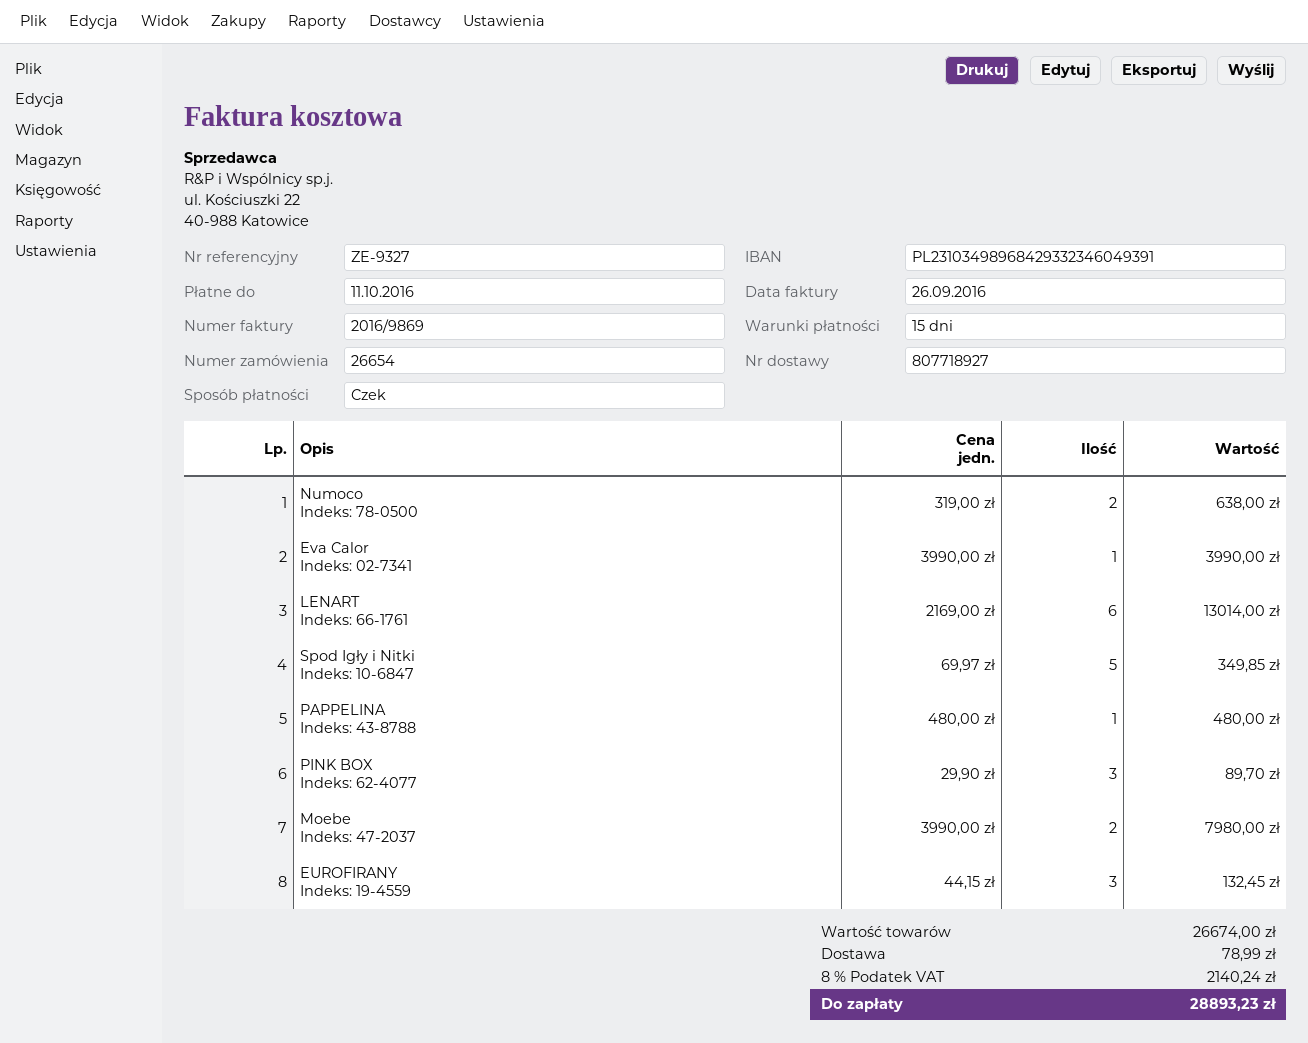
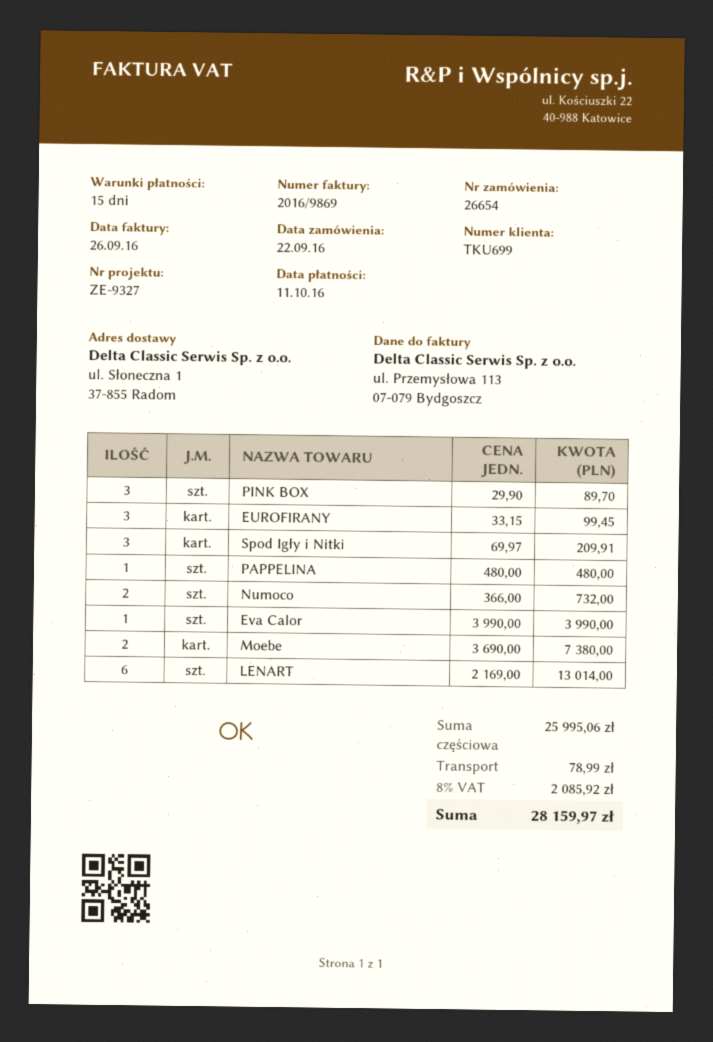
Numoco: 2 x 319.00 = 638.00 -> 2 x 366.00 = 732.00
Spod Igły i Nitki: 5 x 69.97 = 349.85 -> 3 x 69.97 = 209.91
Moebe: 2 x 3990.00 = 7980.00 -> 2 x 3690.00 = 7380.00
EUROFIRANY: 3 x 44.15 = 132.45 -> 3 x 33.15 = 99.45
subtotal: 26674.00 -> 25995.06
tax: 8% = 2140.24 -> 8% = 2085.92
total: 28893.23 -> 28159.97

